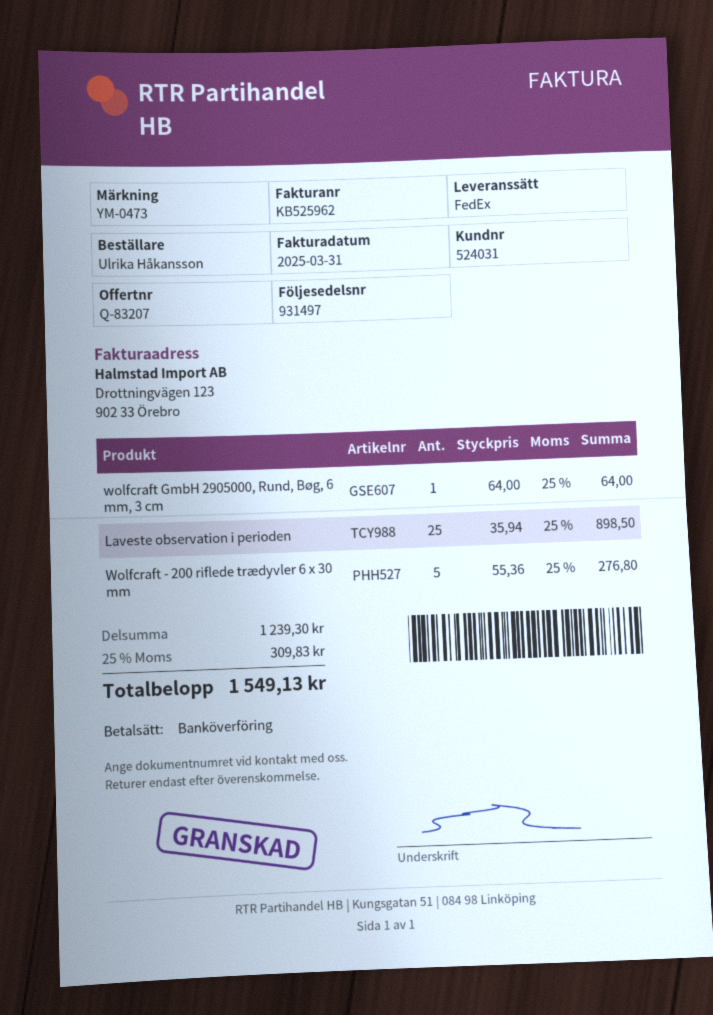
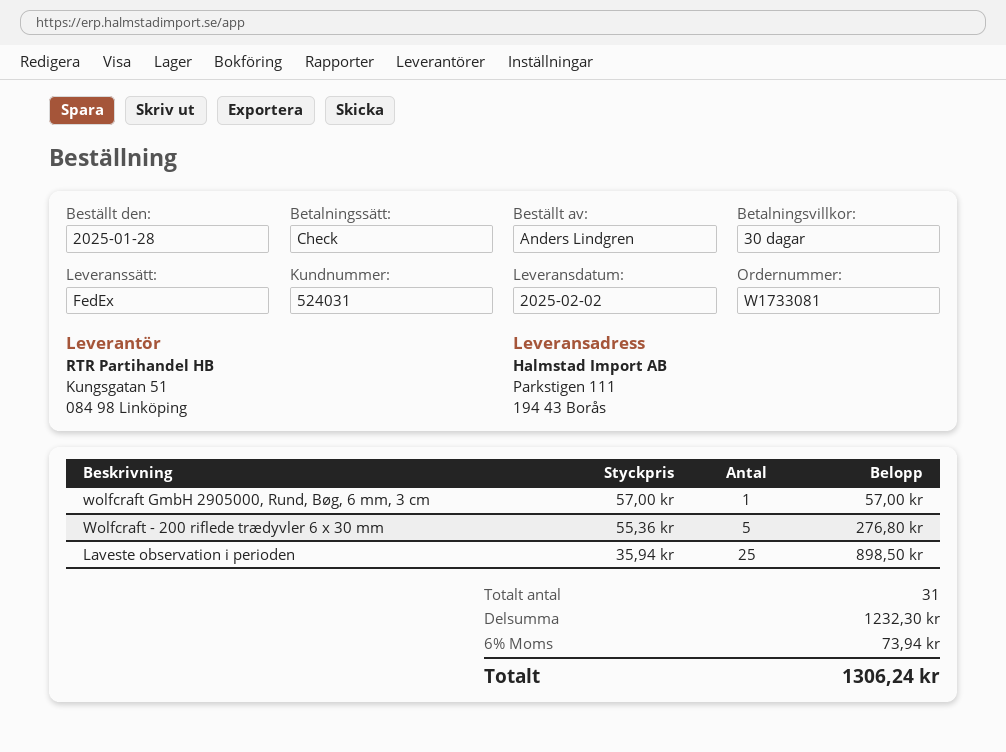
ordered by: Ulrika Håkansson -> Anders Lindgren
payment method: bank transfer -> cheque
wolfcraft GmbH 2905000, Rund, Bøg, 6 mm, 3 cm: 1 x 64.00 = 64.00 -> 1 x 57.00 = 57.00
subtotal: 1239.30 -> 1232.30
tax: 25% = 309.83 -> 6% = 73.94
total: 1549.13 -> 1306.24

